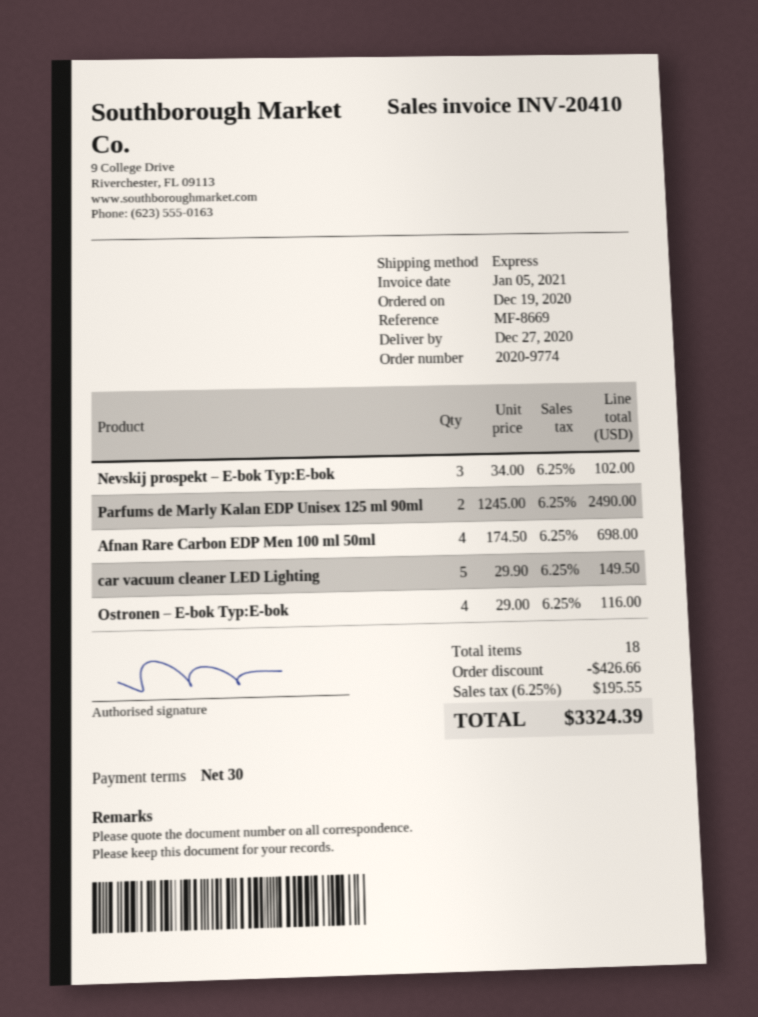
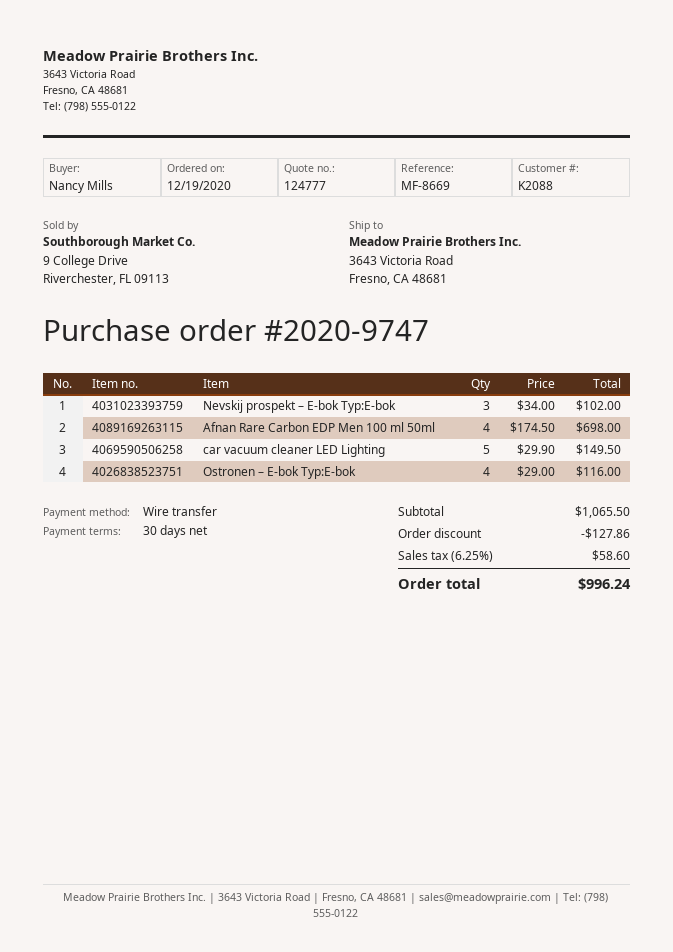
order number: 2020-9774 -> 2020-9747
Parfums de Marly Kalan EDP Unisex 125 ml 90ml: 2 x 1245.00 = 2490.00 -> none
discount: 426.66 -> 127.86
tax: 6.25% = 195.55 -> 6.25% = 58.60
total: 3324.39 -> 996.24

